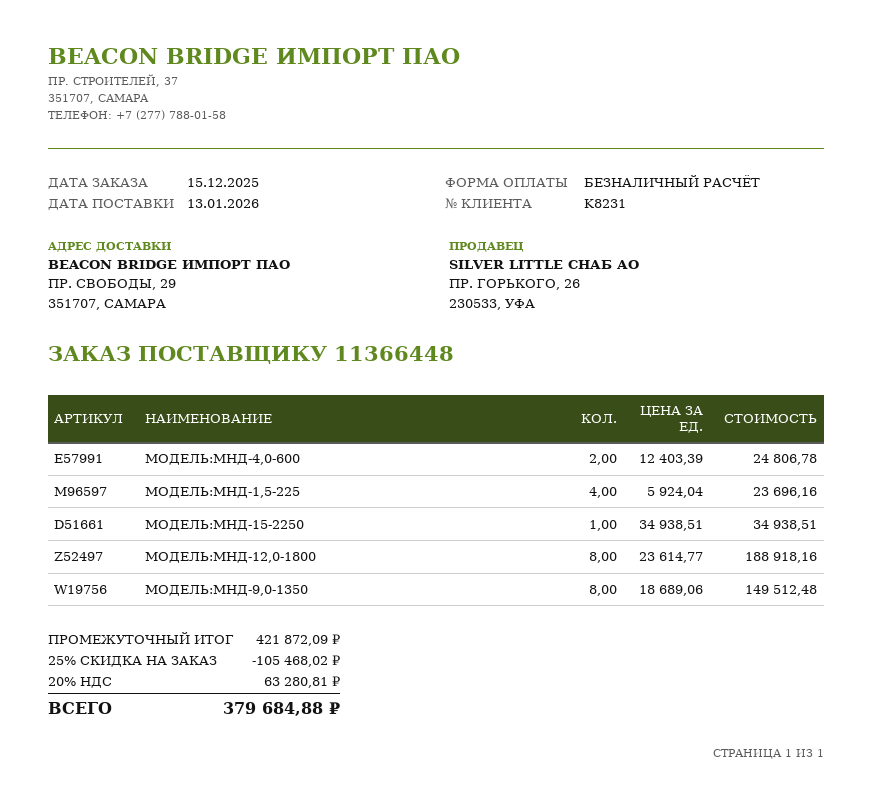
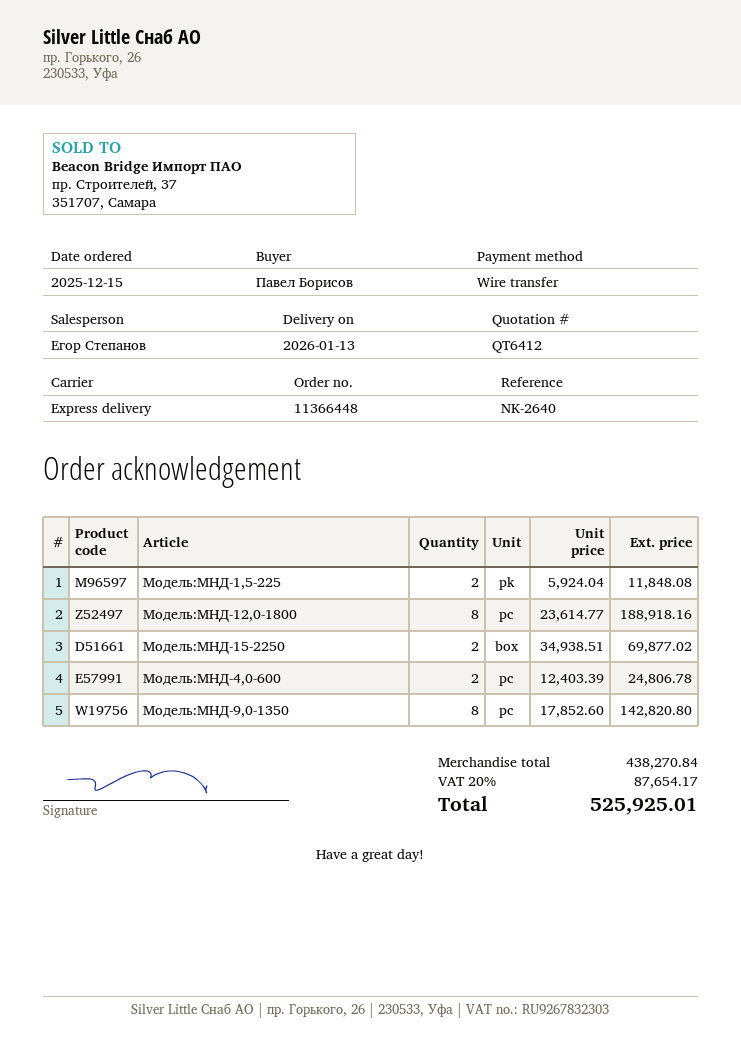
МОДЕЛЬ:МНД-1,5-225: 4 x 5924.04 = 23696.16 -> 2 x 5924.04 = 11848.08
МОДЕЛЬ:МНД-15-2250: 1 x 34938.51 = 34938.51 -> 2 x 34938.51 = 69877.02
МОДЕЛЬ:МНД-9,0-1350: 8 x 18689.06 = 149512.48 -> 8 x 17852.60 = 142820.80
subtotal: 421872.09 -> 438270.84
discount: 25% = 105468.02 -> none
tax: 20% = 63280.81 -> 20% = 87654.17
total: 379684.88 -> 525925.01

